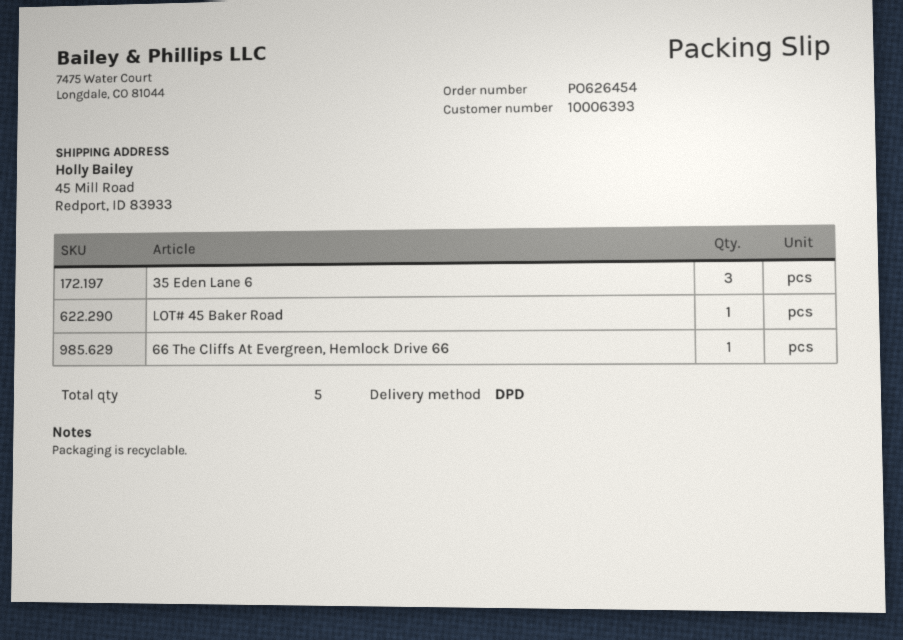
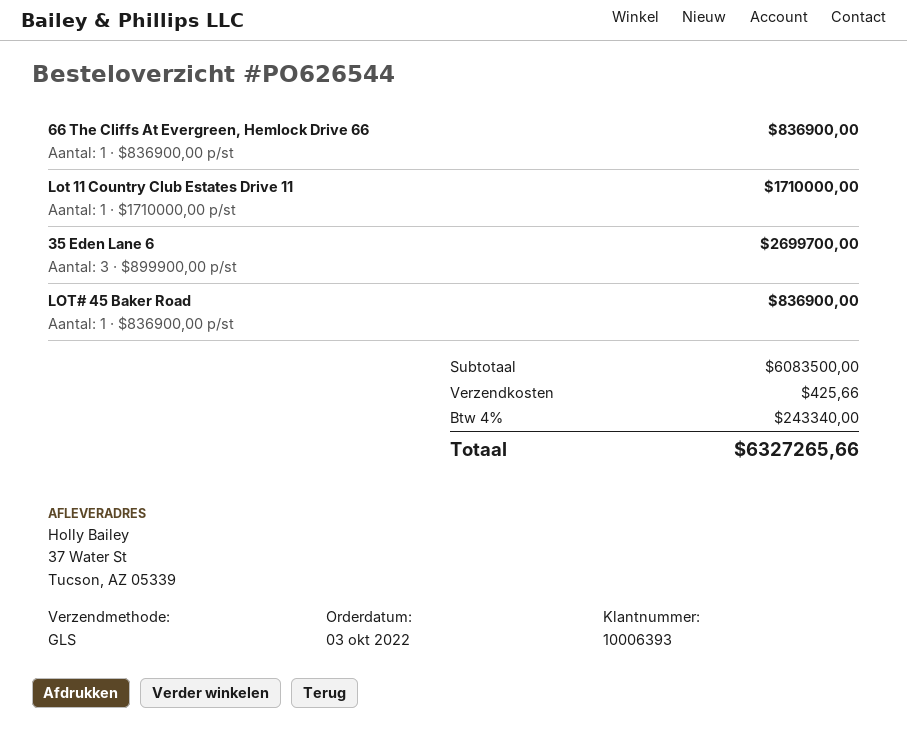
order number: PO626454 -> PO626544
shipping method: DPD -> GLS
ship to: 45 Mill Road, Redport, ID 83933 -> 37 Water St, Tucson, AZ 05339
Lot 11 Country Club Estates Drive 11: none -> 1

